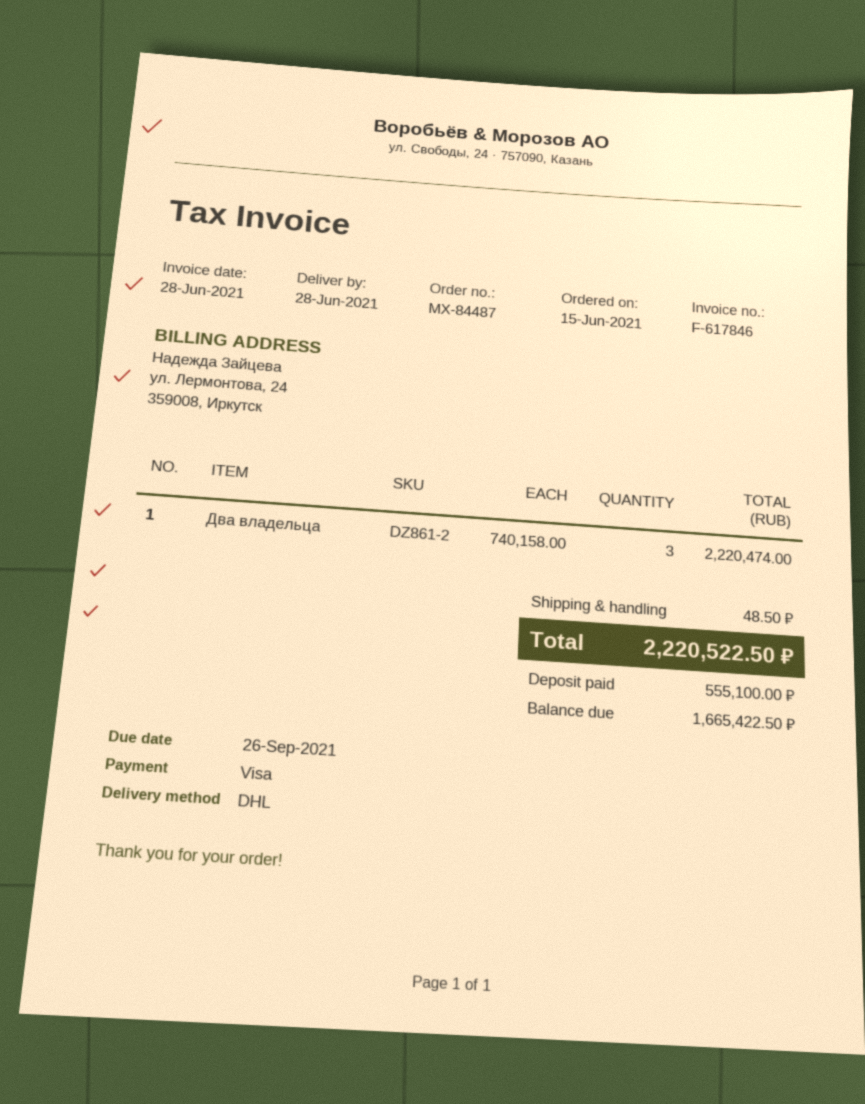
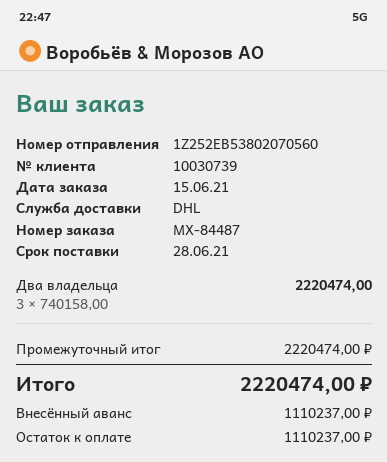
shipping: 48.50 -> none
total: 2220522.50 -> 2220474.00
deposit: 555100.00 -> 1110237.00
balance: 1665422.50 -> 1110237.00

